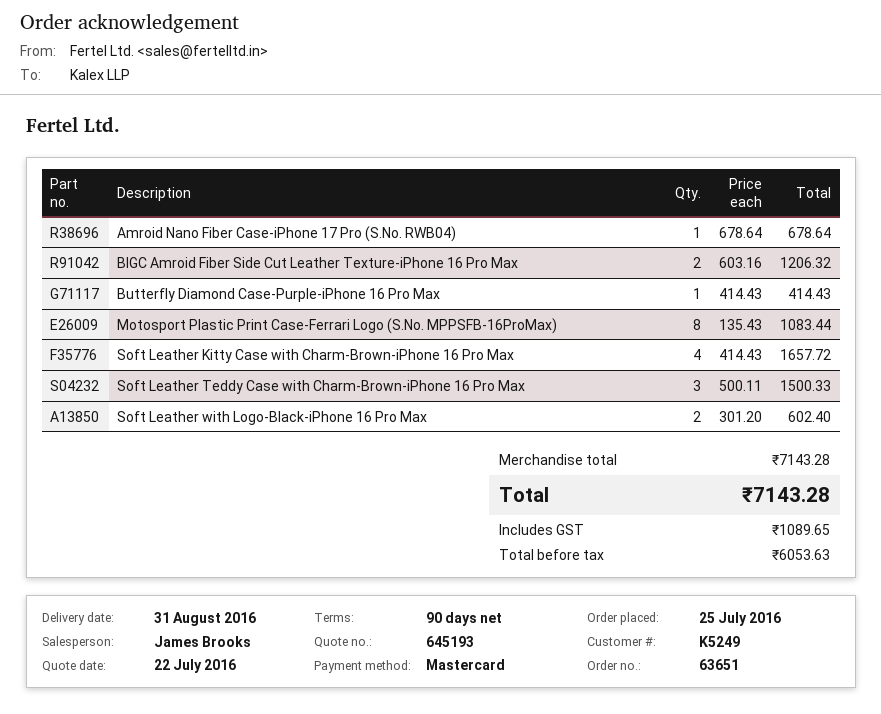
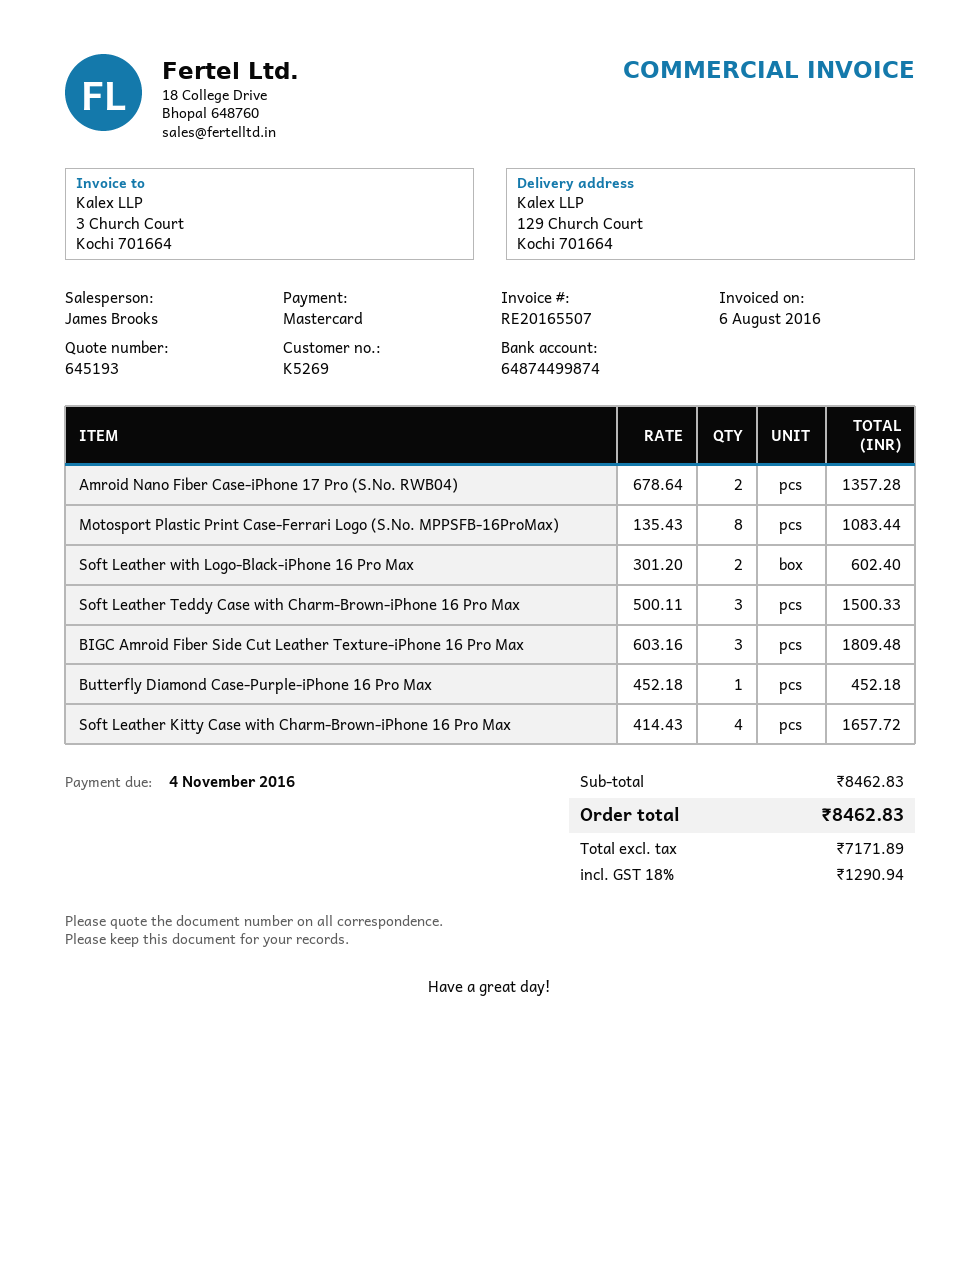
customer number: K5249 -> K5269
Amroid Nano Fiber Case-iPhone 17 Pro (S.No. RWB04): 1 x 678.64 = 678.64 -> 2 x 678.64 = 1357.28
BIGC Amroid Fiber Side Cut Leather Texture-iPhone 16 Pro Max: 2 x 603.16 = 1206.32 -> 3 x 603.16 = 1809.48
Butterfly Diamond Case-Purple-iPhone 16 Pro Max: 1 x 414.43 = 414.43 -> 1 x 452.18 = 452.18
subtotal: 7143.28 -> 8462.83
net: 6053.63 -> 7171.89
tax: 1089.65 -> 1290.94
total: 7143.28 -> 8462.83

